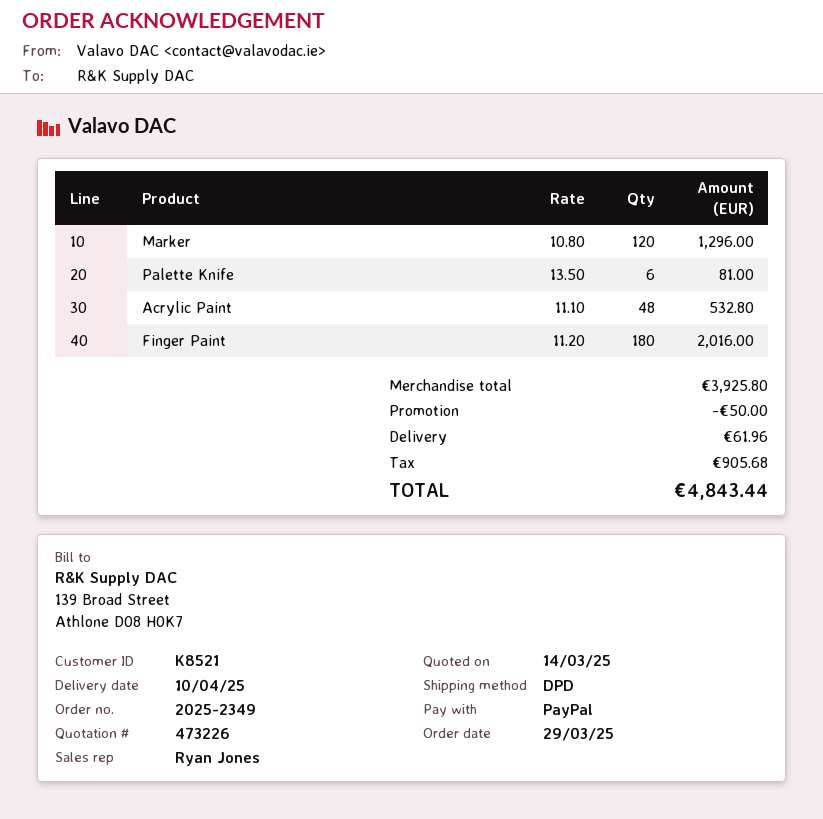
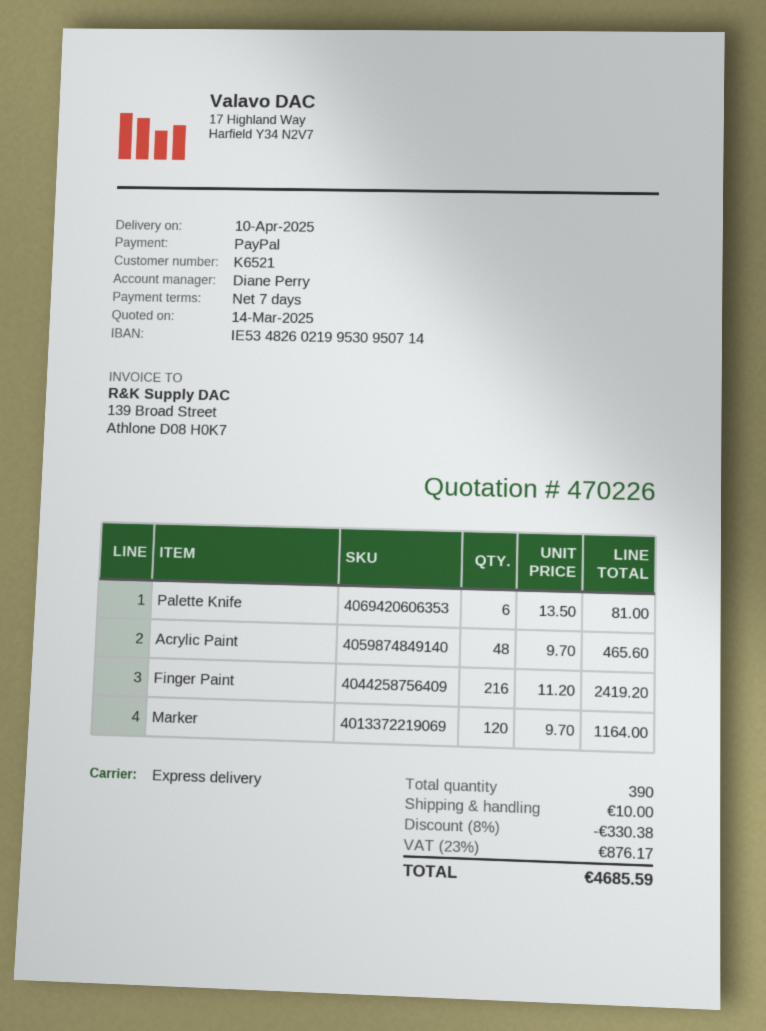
quote number: 473226 -> 470226
customer number: K8521 -> K6521
sales rep: Ryan Jones -> Diane Perry
shipping method: DPD -> express
Marker: 120 x 10.80 = 1296.00 -> 120 x 9.70 = 1164.00
Acrylic Paint: 48 x 11.10 = 532.80 -> 48 x 9.70 = 465.60
Finger Paint: 180 x 11.20 = 2016.00 -> 216 x 11.20 = 2419.20
discount: 50.00 -> 330.38
shipping: 61.96 -> 10.00
tax: 905.68 -> 876.17
total: 4843.44 -> 4685.59

